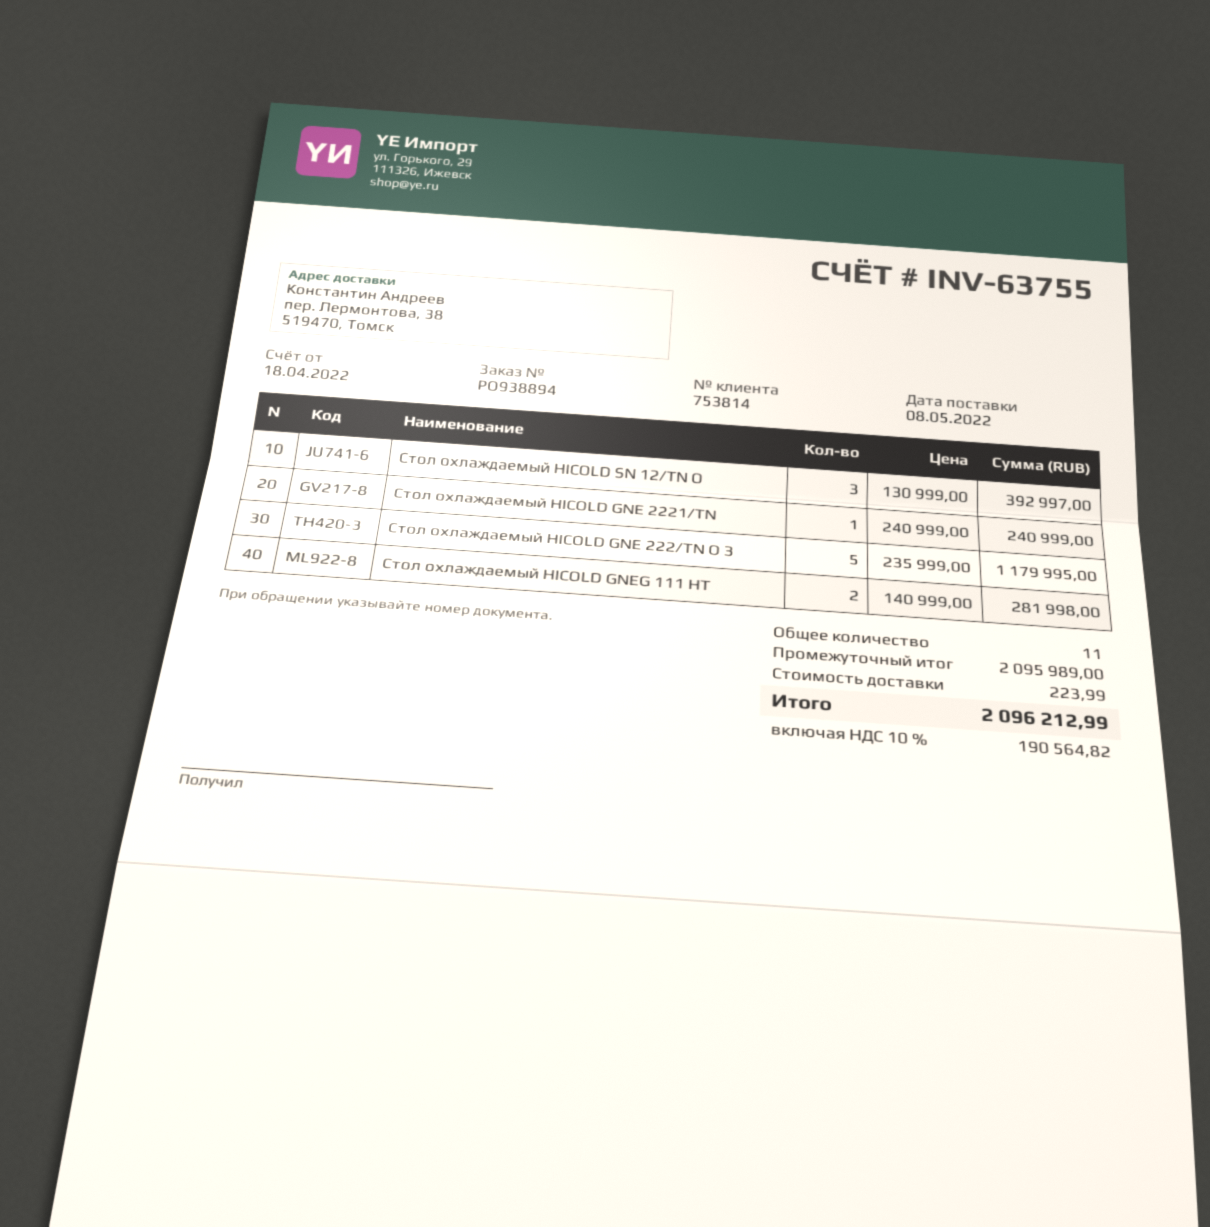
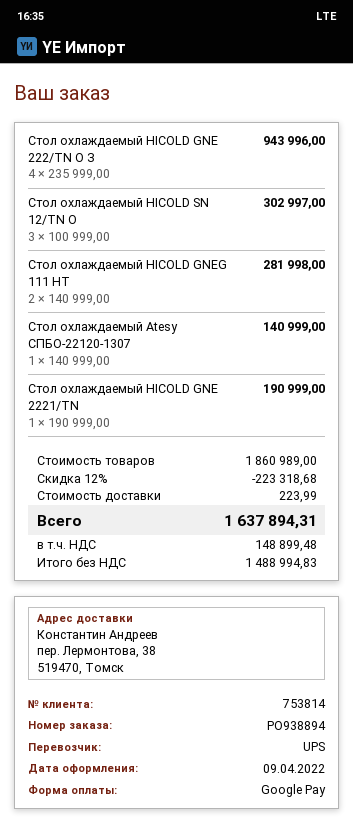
Стол охлаждаемый HICOLD SN 12/TN О: 3 x 130999.00 = 392997.00 -> 3 x 100999.00 = 302997.00
Стол охлаждаемый HICOLD GNE 2221/TN: 1 x 240999.00 = 240999.00 -> 1 x 190999.00 = 190999.00
Стол охлаждаемый HICOLD GNE 222/TN О З: 5 x 235999.00 = 1179995.00 -> 4 x 235999.00 = 943996.00
Стол охлаждаемый Atesy СПБО-22120-1307: none -> 1 x 140999.00 = 140999.00
subtotal: 2095989.00 -> 1860989.00
discount: none -> 12% = 223318.68
tax: 190564.82 -> 148899.48
total: 2096212.99 -> 1637894.31

